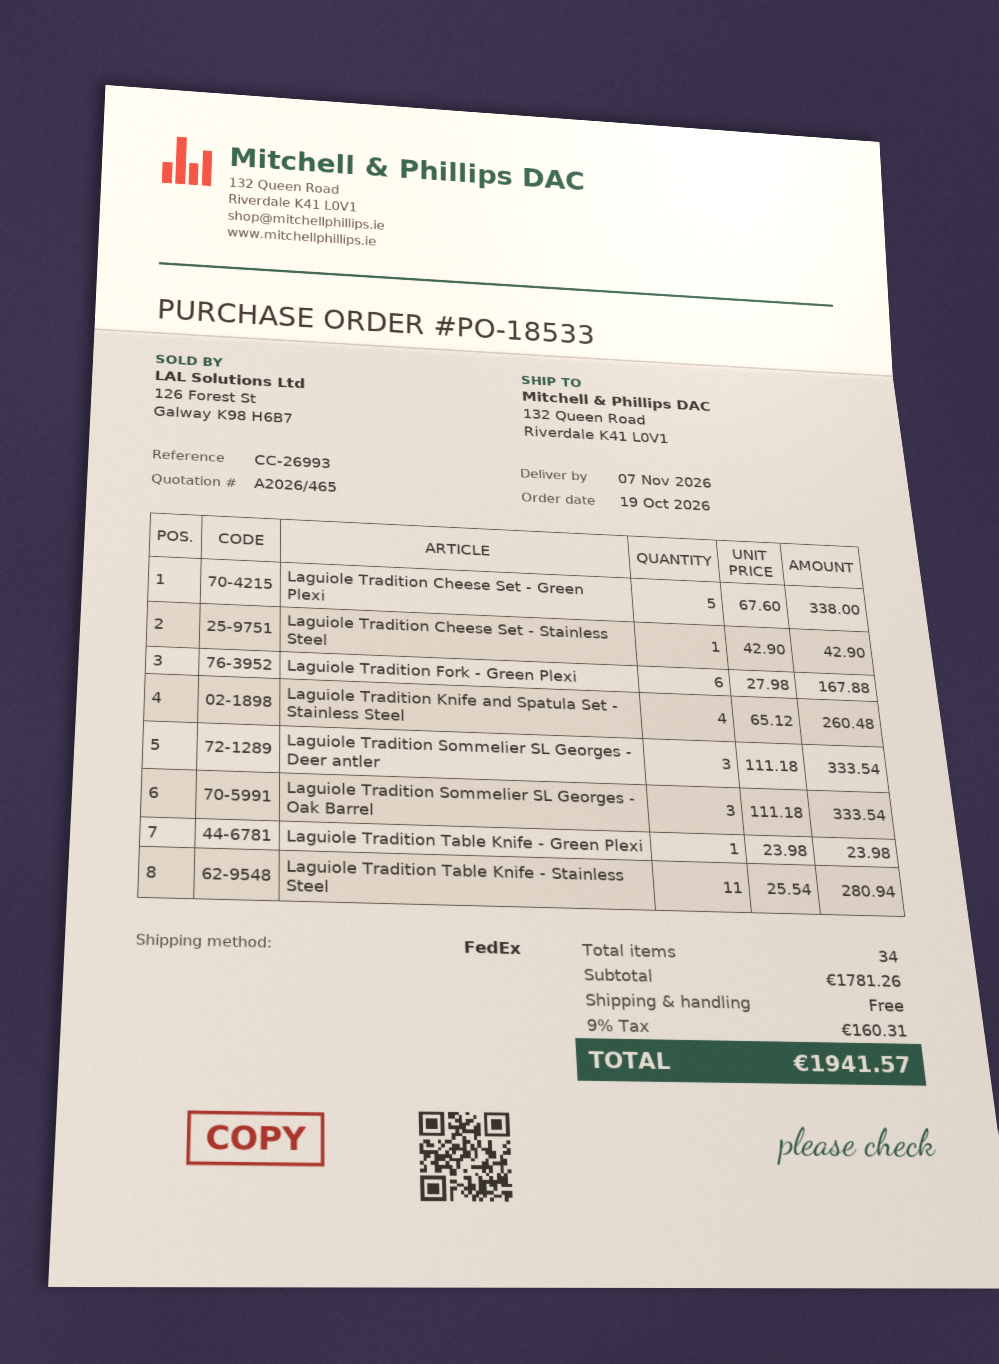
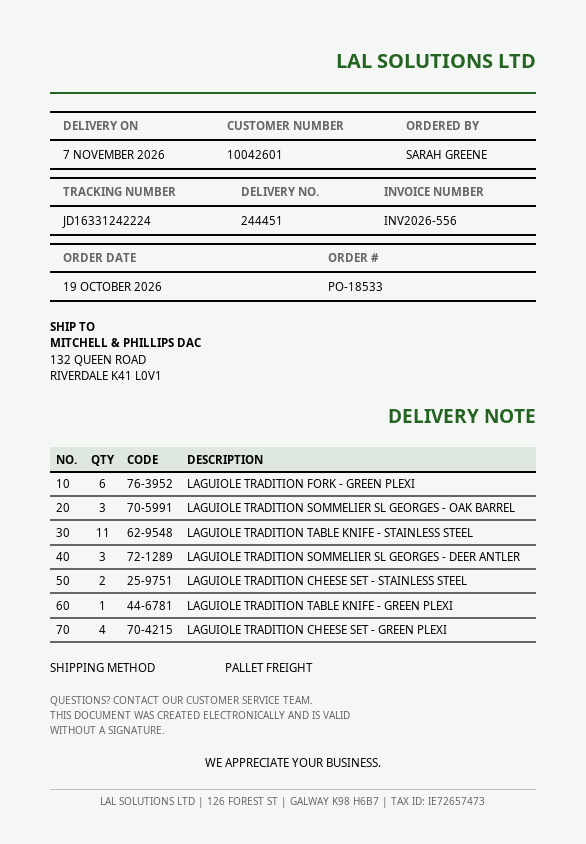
shipping method: FedEx -> pallet freight
Laguiole Tradition Cheese Set - Green Plexi: 5 -> 4
Laguiole Tradition Cheese Set - Stainless Steel: 1 -> 2
Laguiole Tradition Knife and Spatula Set - Stainless Steel: 4 -> none

